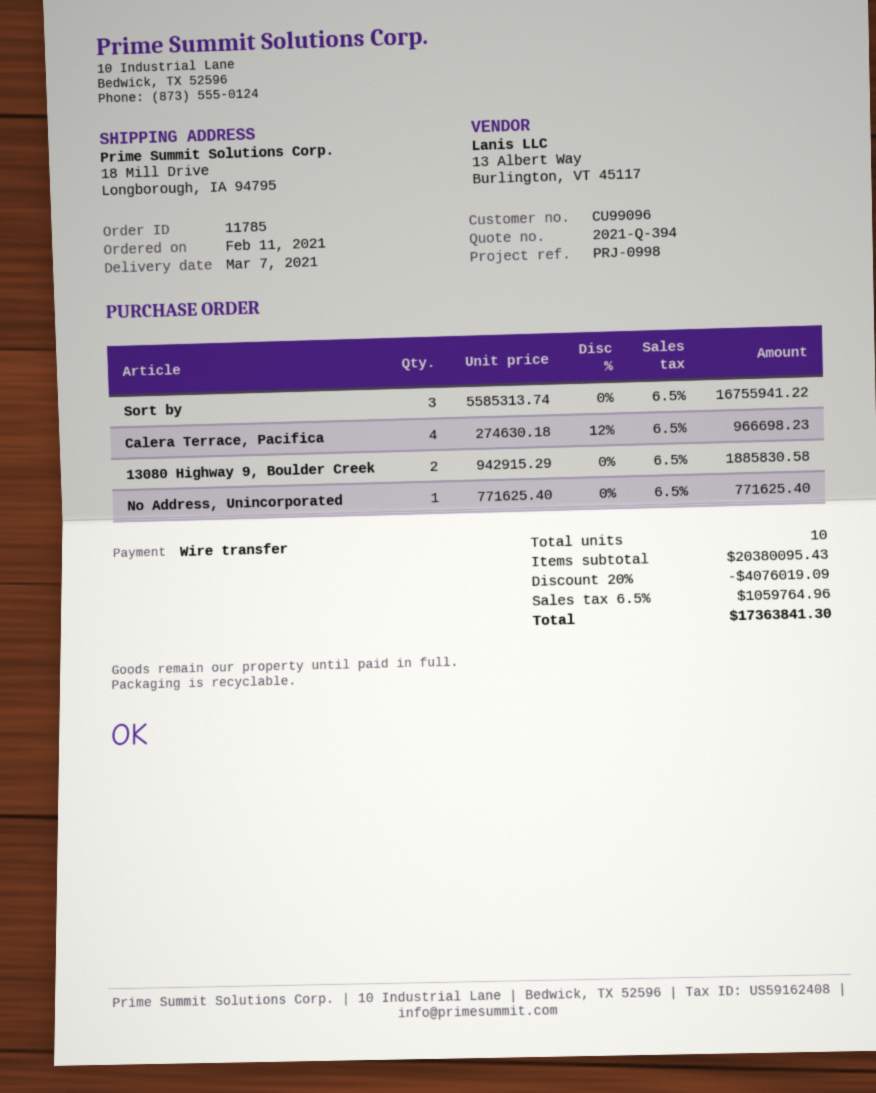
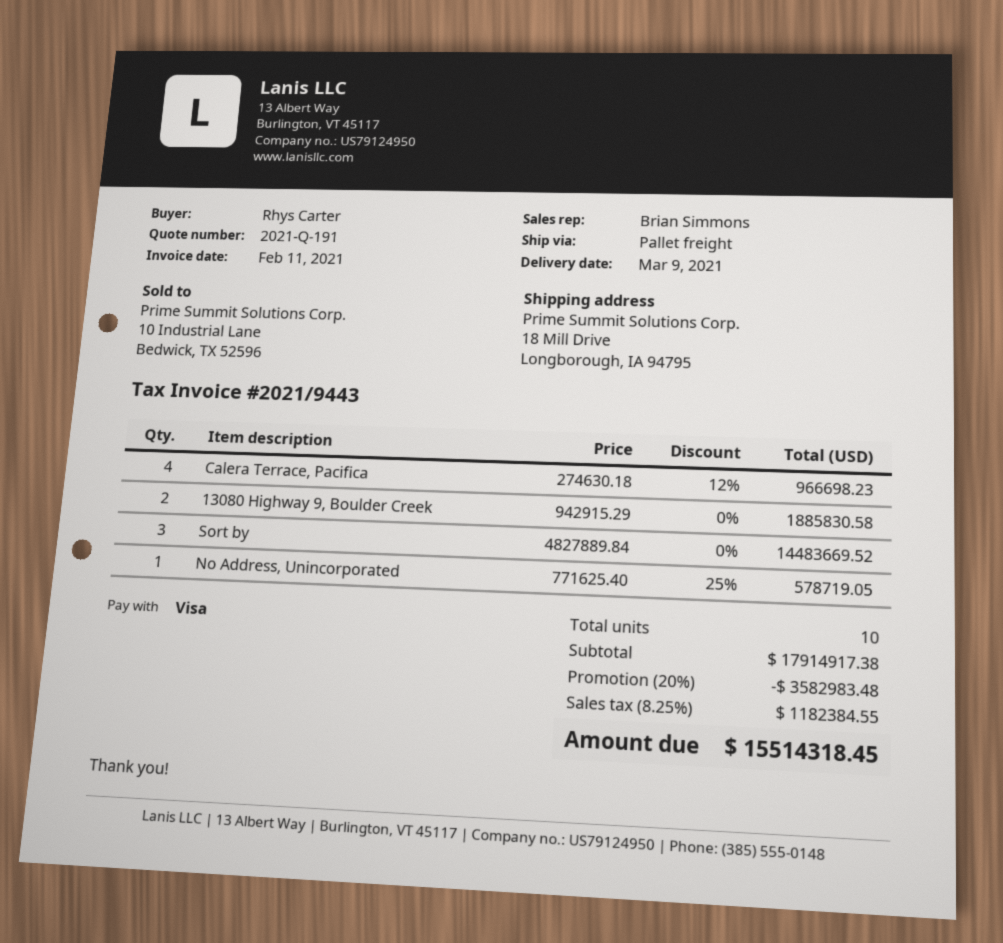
quote number: 2021-Q-394 -> 2021-Q-191
delivery date: 2021-03-07 -> 2021-03-09
payment method: bank transfer -> Visa
Sort by: 3 x 5585313.74 = 16755941.22 -> 3 x 4827889.84 = 14483669.52
No Address, Unincorporated: 1 x 771625.40 = 771625.40 -> 1 x 771625.40 - 25% = 578719.05
subtotal: 20380095.43 -> 17914917.38
discount: 20% = 4076019.09 -> 20% = 3582983.48
tax: 6.5% = 1059764.96 -> 8.25% = 1182384.55
total: 17363841.30 -> 15514318.45

